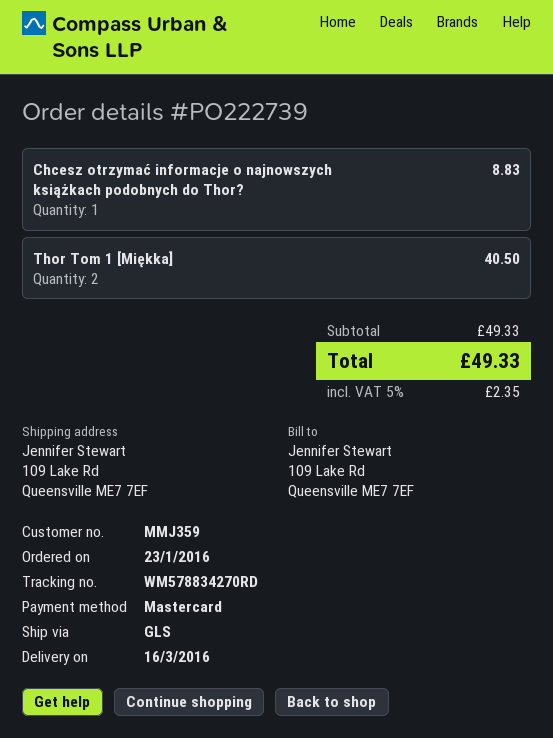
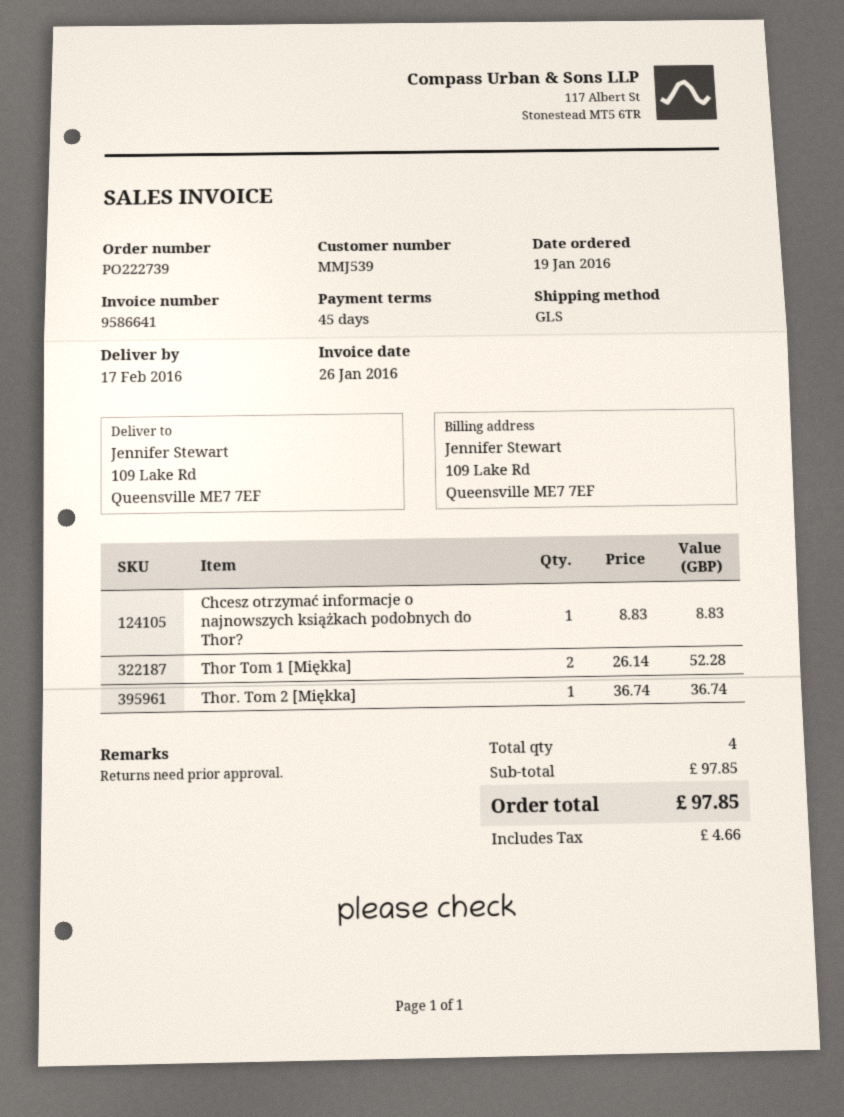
order date: 2016-01-23 -> 2016-01-19
delivery date: 2016-03-16 -> 2016-02-17
customer number: MMJ359 -> MMJ539
Thor Tom 1 [Miękka]: 2 for 40.50 -> 2 for 52.28
Thor. Tom 2 [Miękka]: none -> 1 for 36.74
subtotal: 49.33 -> 97.85
tax: 2.35 -> 4.66
total: 49.33 -> 97.85

